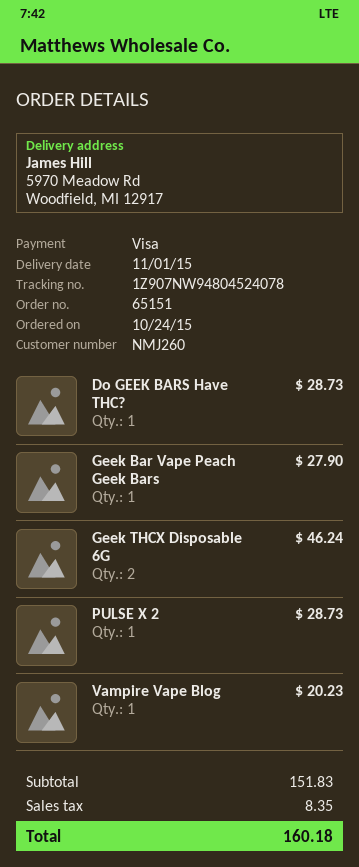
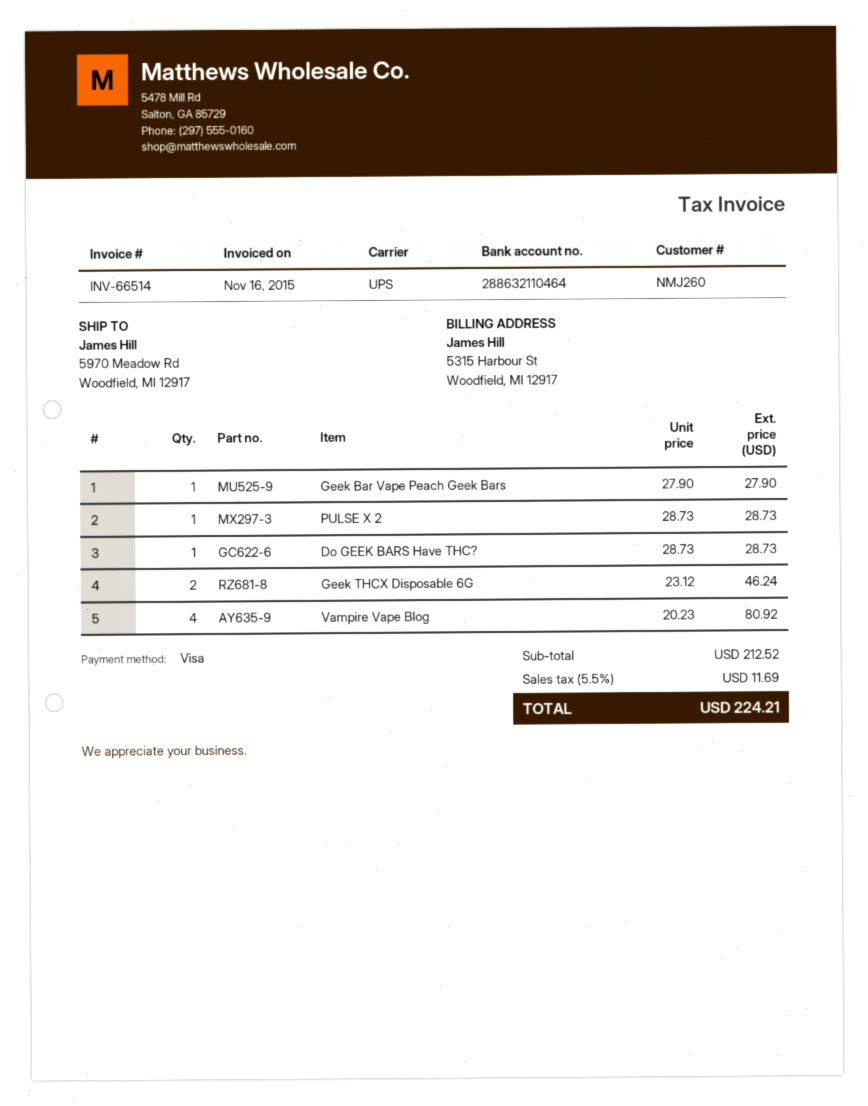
Vampire Vape Blog: 1 for 20.23 -> 4 for 80.92
subtotal: 151.83 -> 212.52
tax: 8.35 -> 11.69
total: 160.18 -> 224.21

